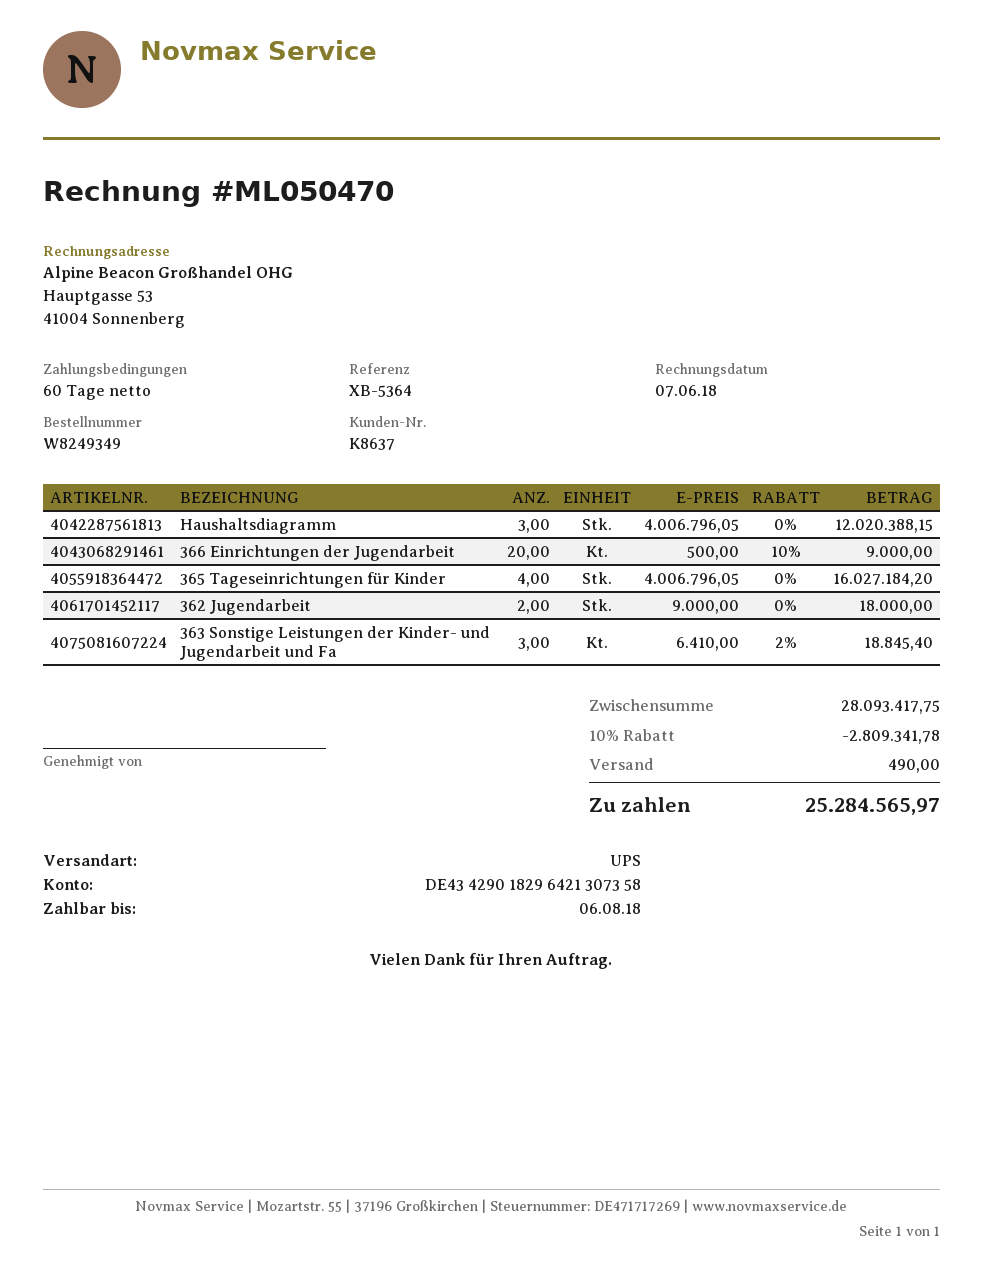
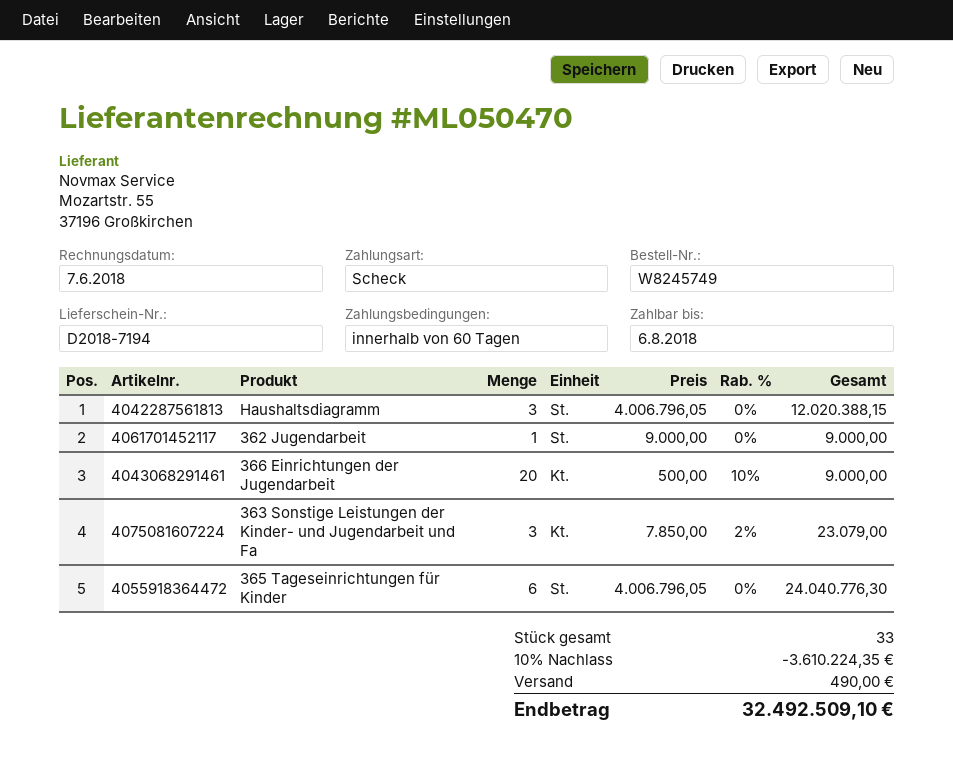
order number: W8249349 -> W8245749
365 Tageseinrichtungen für Kinder: 4 x 4006796.05 = 16027184.20 -> 6 x 4006796.05 = 24040776.30
362 Jugendarbeit: 2 x 9000.00 = 18000.00 -> 1 x 9000.00 = 9000.00
363 Sonstige Leistungen der Kinder- und Jugendarbeit und Fa: 3 x 6410.00 - 2% = 18845.40 -> 3 x 7850.00 - 2% = 23079.00
discount: 10% = 2809341.78 -> 10% = 3610224.35
total: 25284565.97 -> 32492509.10

